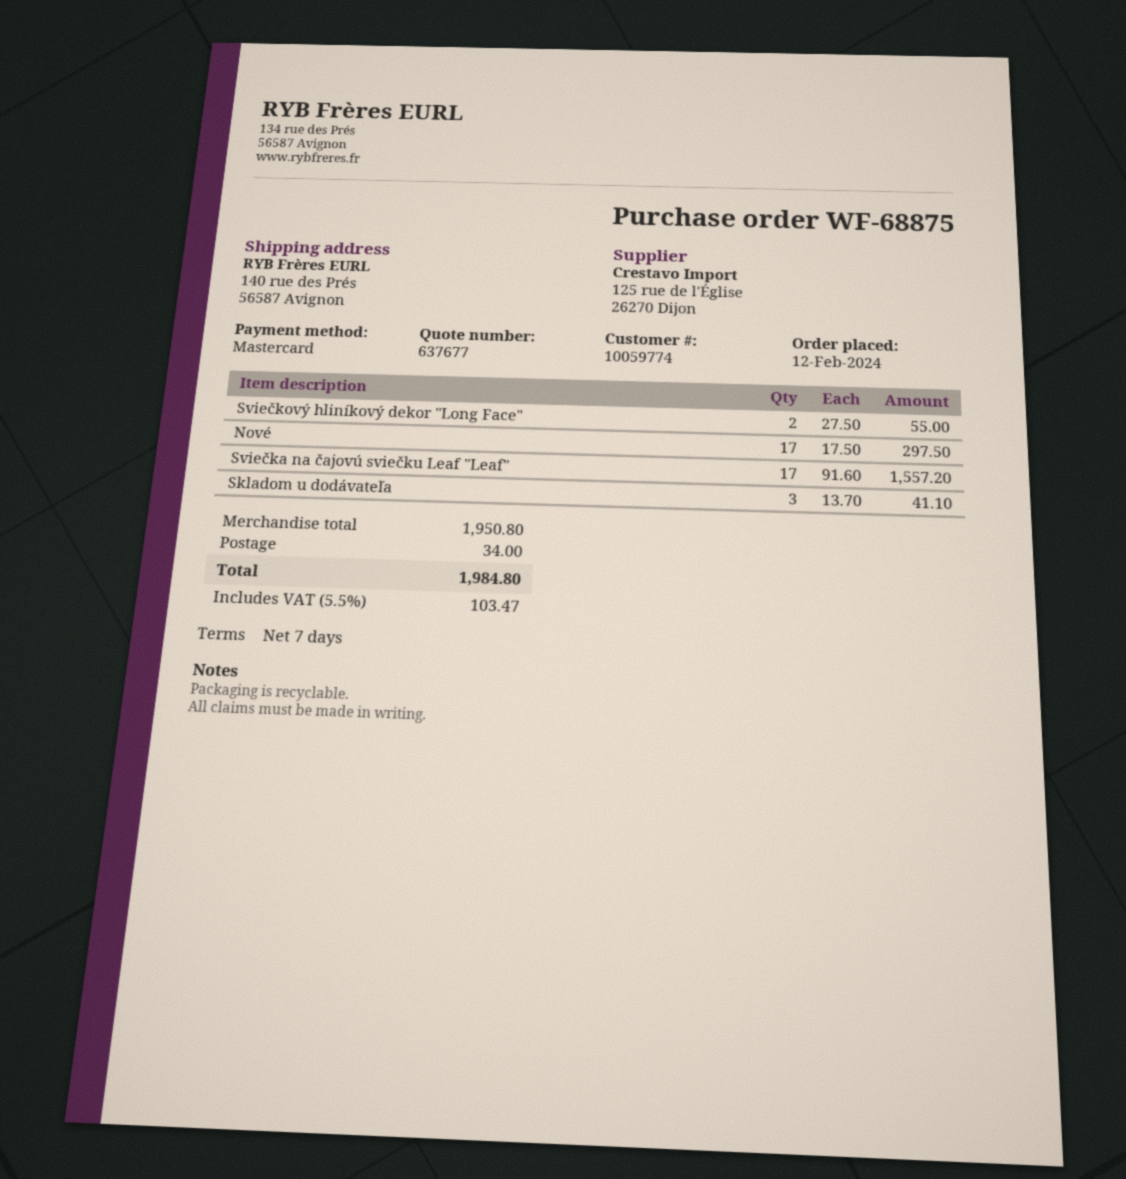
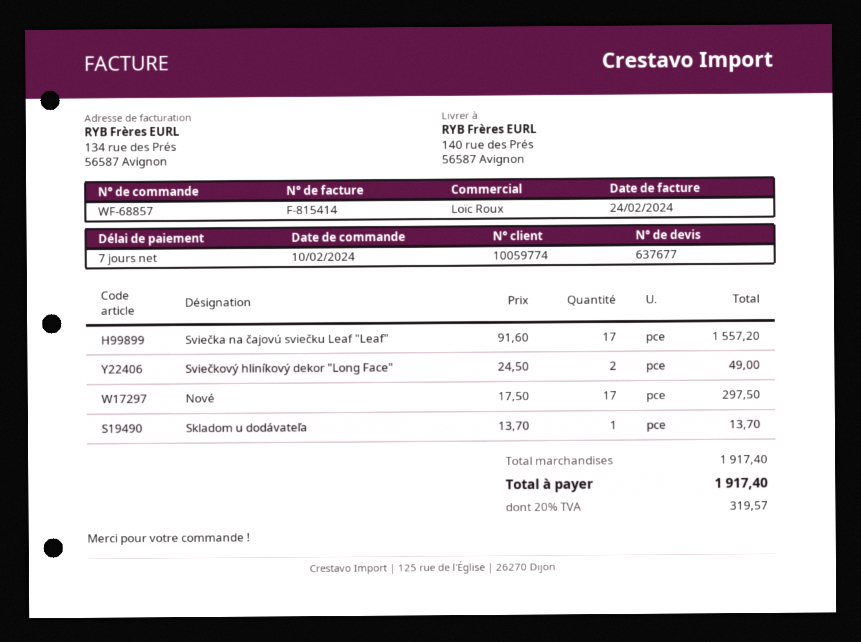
order number: WF-68875 -> WF-68857
order date: 2024-02-12 -> 2024-02-10
Sviečkový hliníkový dekor "Long Face": 2 x 27.50 = 55.00 -> 2 x 24.50 = 49.00
Skladom u dodávateľa: 3 x 13.70 = 41.10 -> 1 x 13.70 = 13.70
subtotal: 1950.80 -> 1917.40
shipping: 34.00 -> none
tax: 5.5% = 103.47 -> 20% = 319.57
total: 1984.80 -> 1917.40

